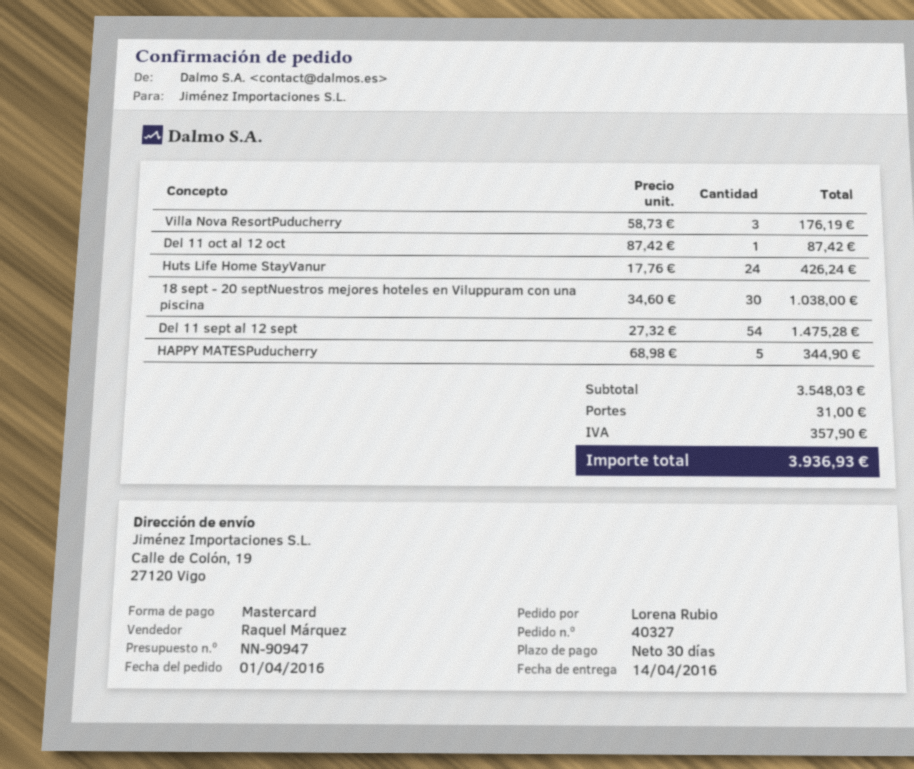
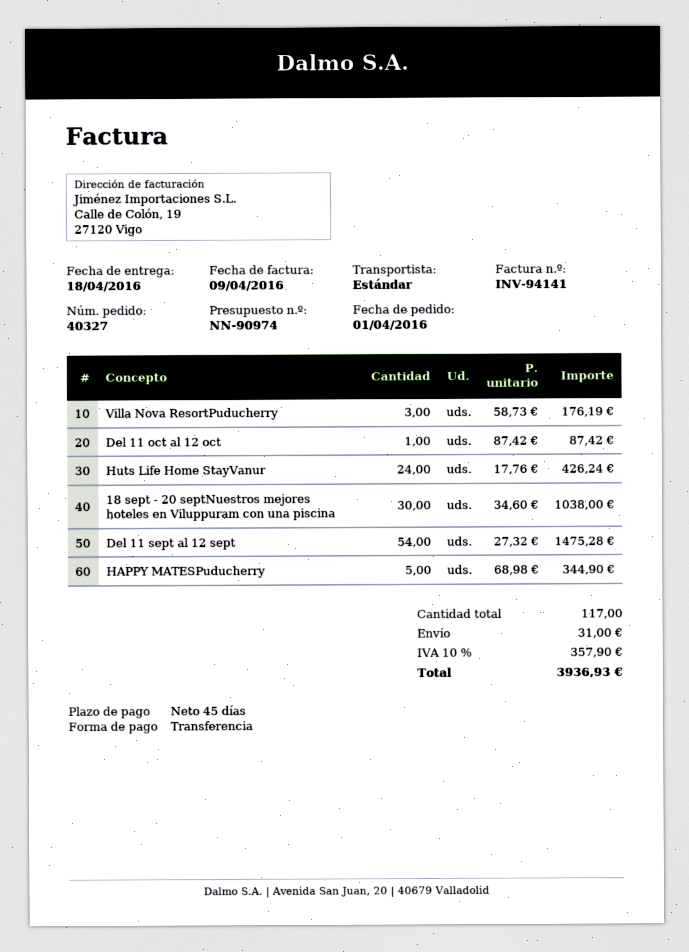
quote number: NN-90947 -> NN-90974
delivery date: 2016-04-14 -> 2016-04-18
payment terms: 30 days -> 45 days
payment method: Mastercard -> bank transfer

